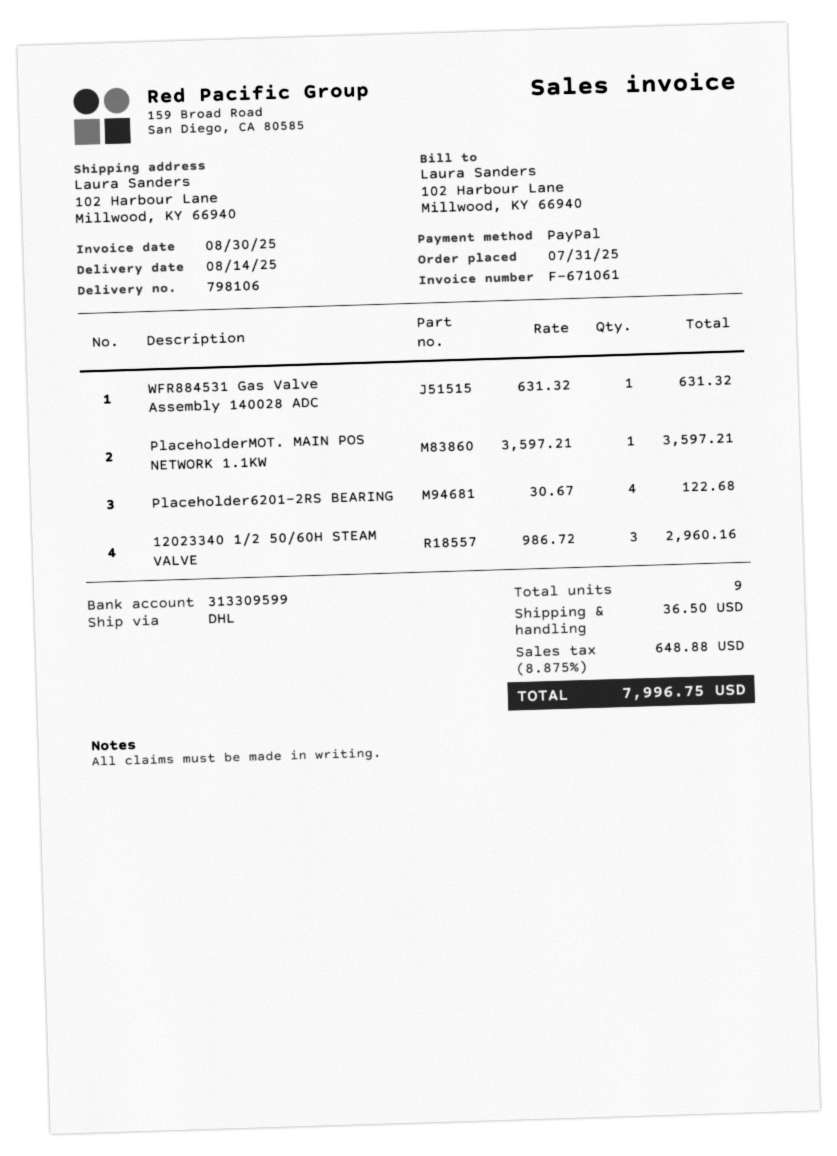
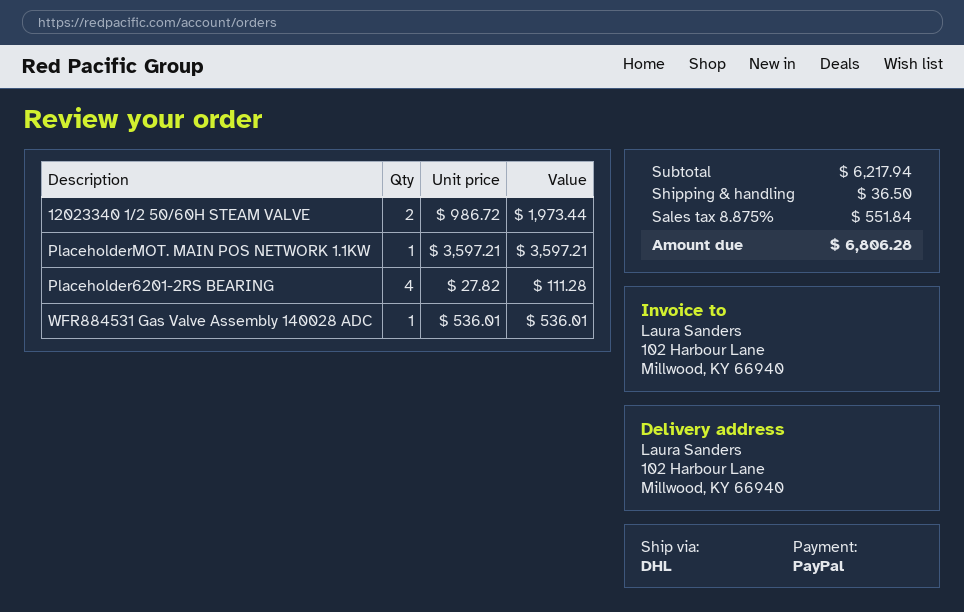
WFR884531 Gas Valve Assembly 140028 ADC: 1 x 631.32 = 631.32 -> 1 x 536.01 = 536.01
Placeholder6201-2RS BEARING: 4 x 30.67 = 122.68 -> 4 x 27.82 = 111.28
12023340 1/2 50/60H STEAM VALVE: 3 x 986.72 = 2960.16 -> 2 x 986.72 = 1973.44
tax: 8.875% = 648.88 -> 8.875% = 551.84
total: 7996.75 -> 6806.28

